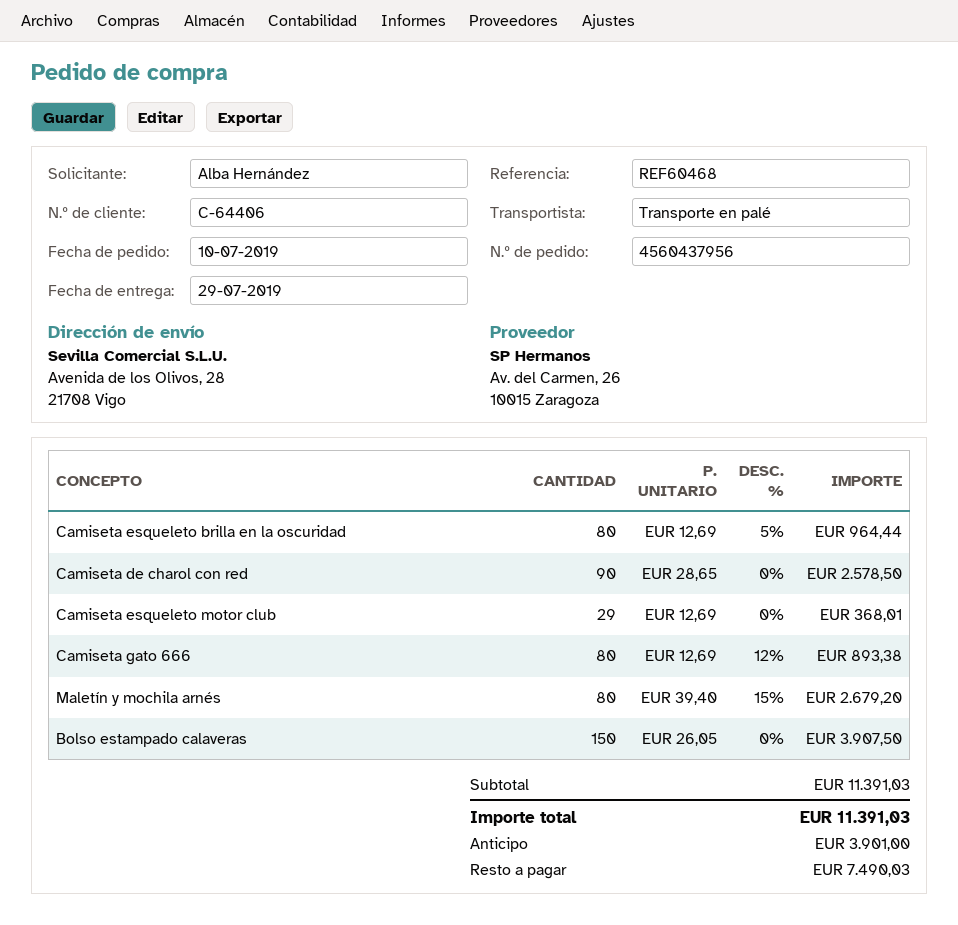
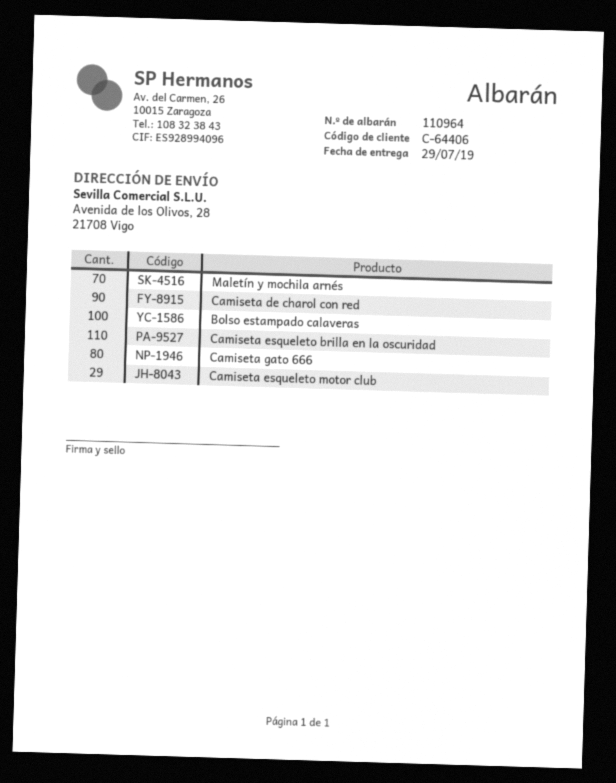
Camiseta esqueleto brilla en la oscuridad: 80 -> 110
Maletín y mochila arnés: 80 -> 70
Bolso estampado calaveras: 150 -> 100

